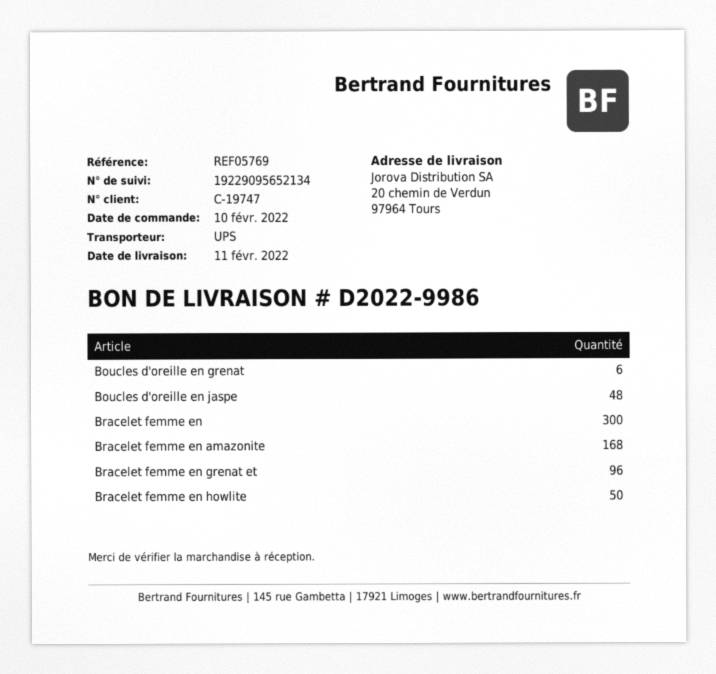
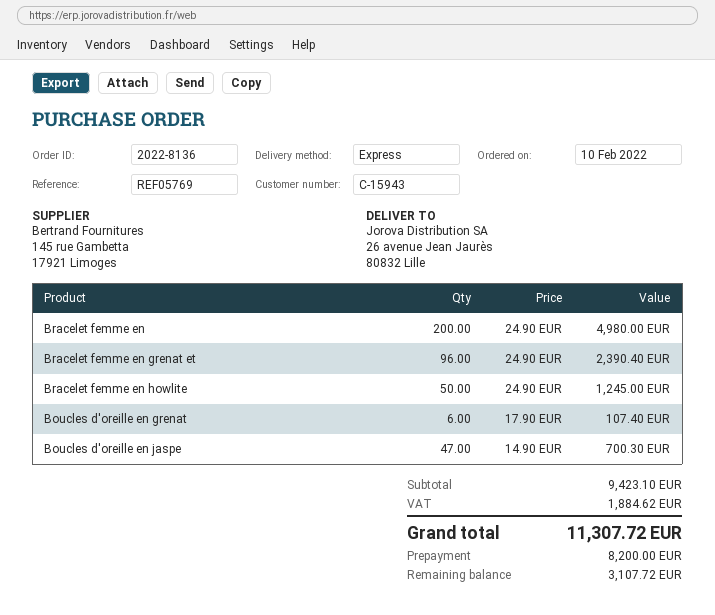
customer number: C-19747 -> C-15943
shipping method: UPS -> express
ship to: 20 chemin de Verdun, 97964 Tours -> 26 avenue Jean Jaurès, 80832 Lille
Boucles d'oreille en jaspe: 48 -> 47
Bracelet femme en: 300 -> 200
Bracelet femme en amazonite: 168 -> none

